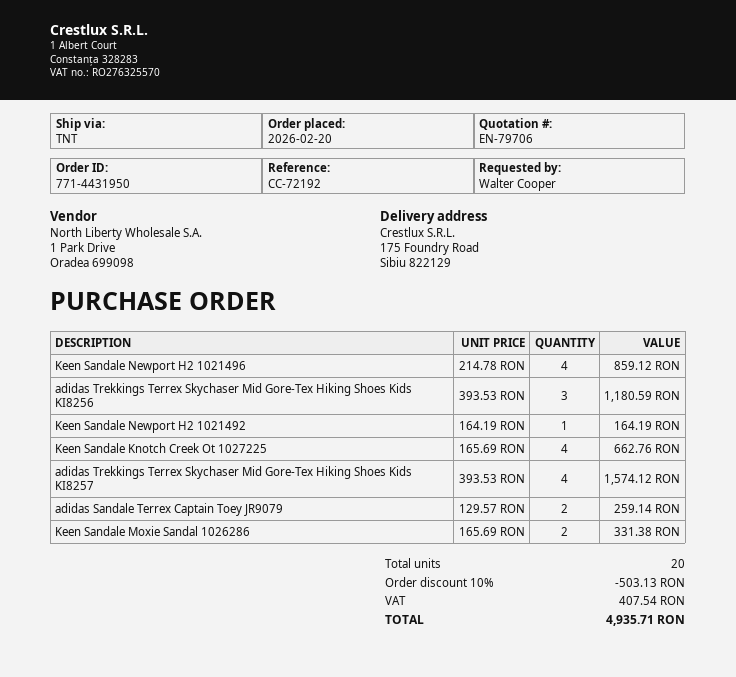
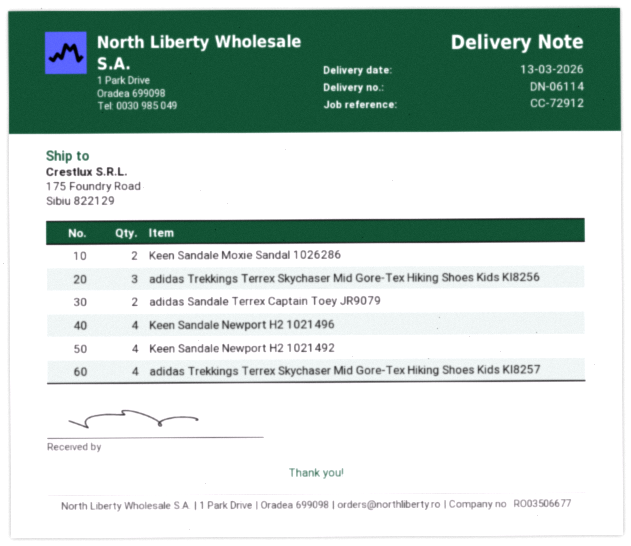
reference: CC-72192 -> CC-72912
Keen Sandale Newport H2 1021492: 1 -> 4
Keen Sandale Knotch Creek Ot 1027225: 4 -> none

